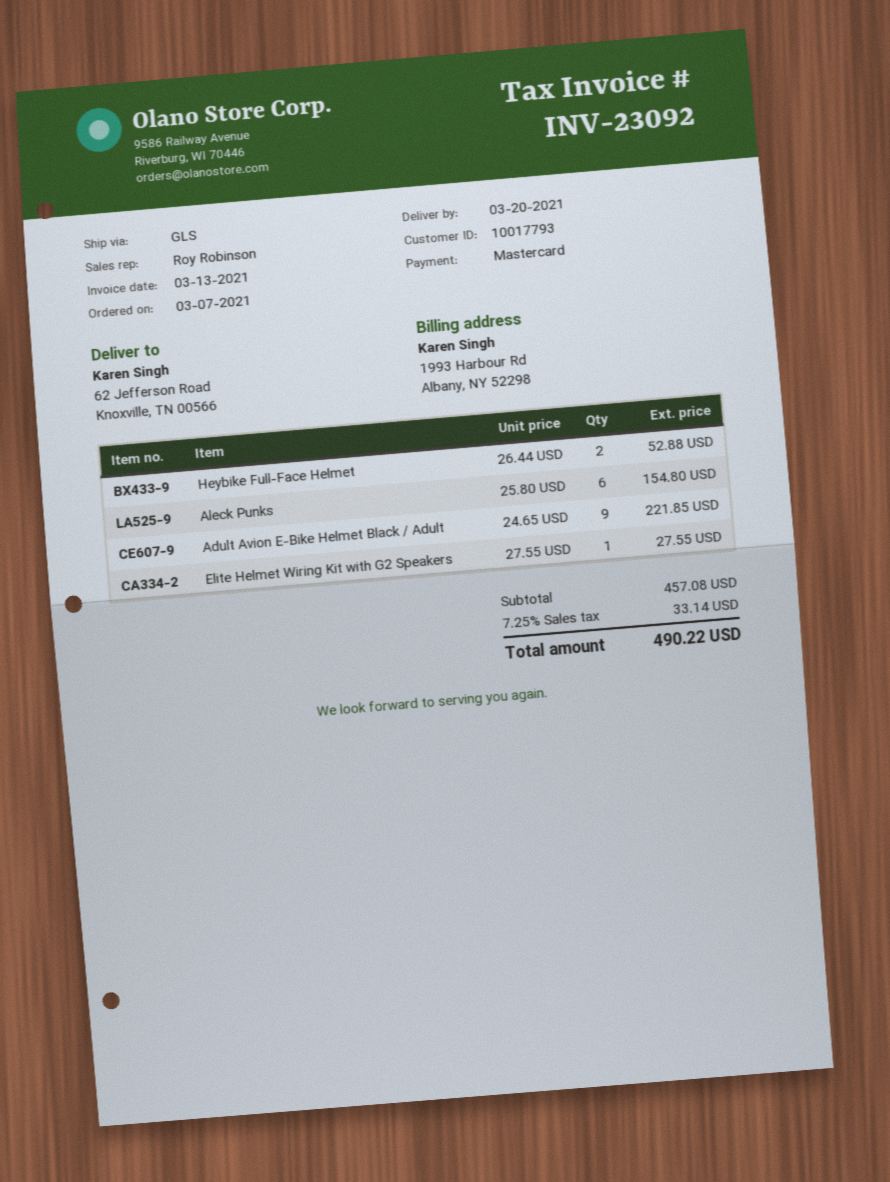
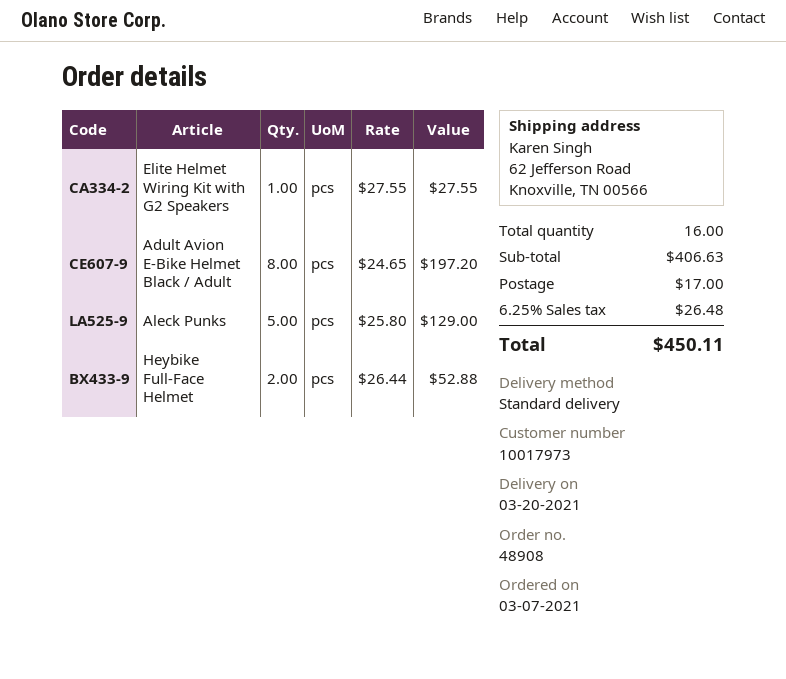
customer number: 10017793 -> 10017973
shipping method: GLS -> standard
Aleck Punks: 6 x 25.80 = 154.80 -> 5 x 25.80 = 129.00
Adult Avion E-Bike Helmet Black / Adult: 9 x 24.65 = 221.85 -> 8 x 24.65 = 197.20
subtotal: 457.08 -> 406.63
shipping: none -> 17.00
tax: 7.25% = 33.14 -> 6.25% = 26.48
total: 490.22 -> 450.11

